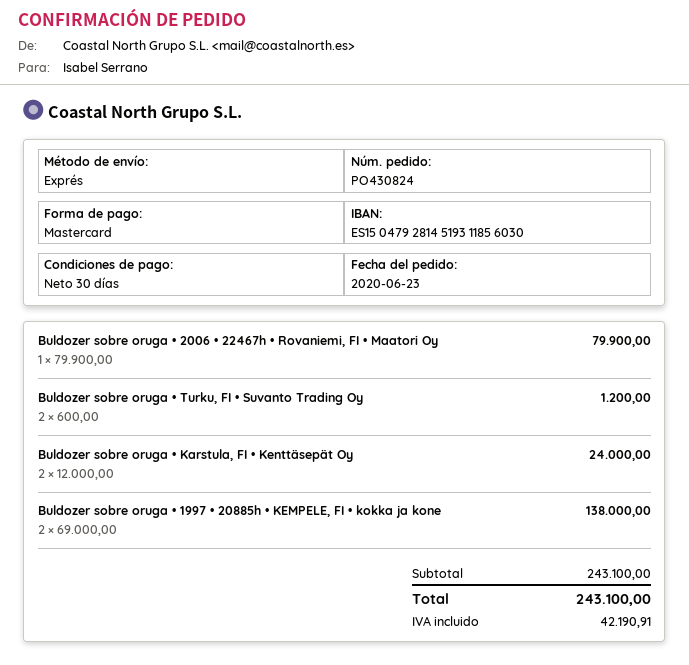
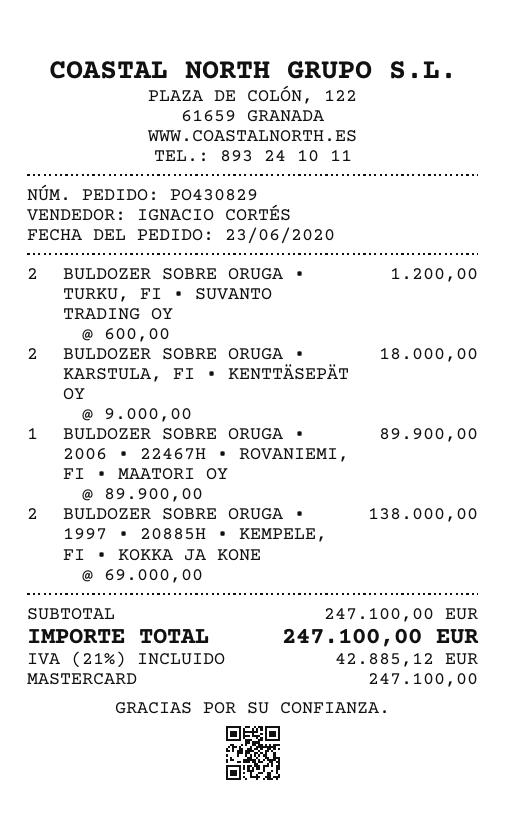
order number: PO430824 -> PO430829
Buldozer sobre oruga • 2006 • 22467h • Rovaniemi, FI • Maatori Oy: 1 x 79900.00 = 79900.00 -> 1 x 89900.00 = 89900.00
Buldozer sobre oruga • Karstula, FI • Kenttäsepät Oy: 2 x 12000.00 = 24000.00 -> 2 x 9000.00 = 18000.00
subtotal: 243100.00 -> 247100.00
tax: 42190.91 -> 42885.12
total: 243100.00 -> 247100.00

